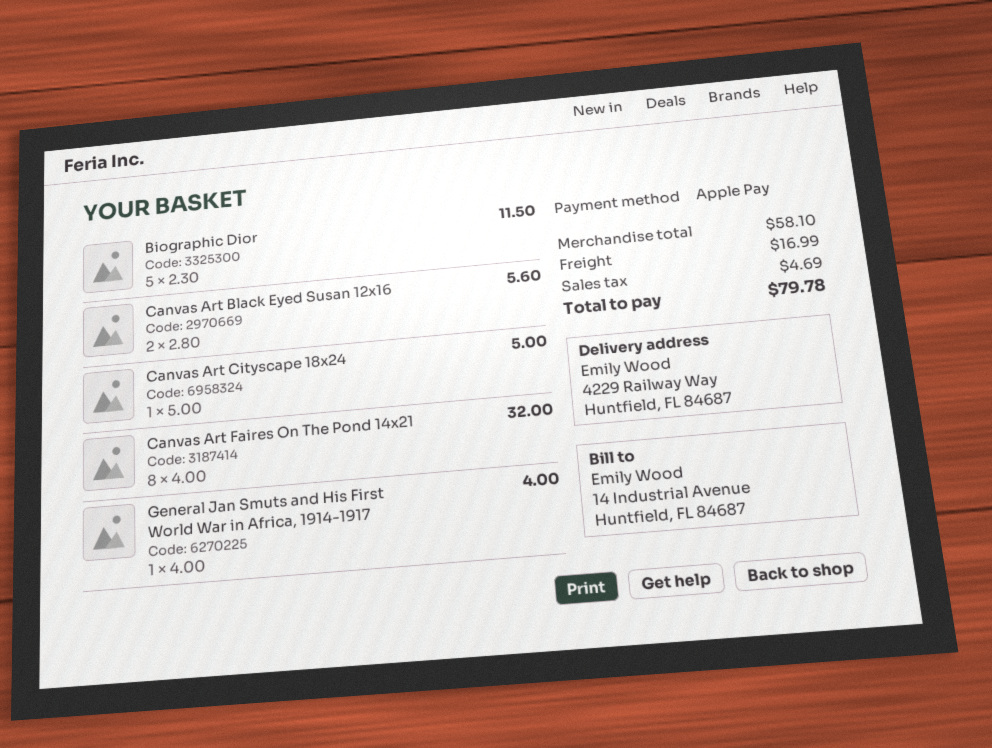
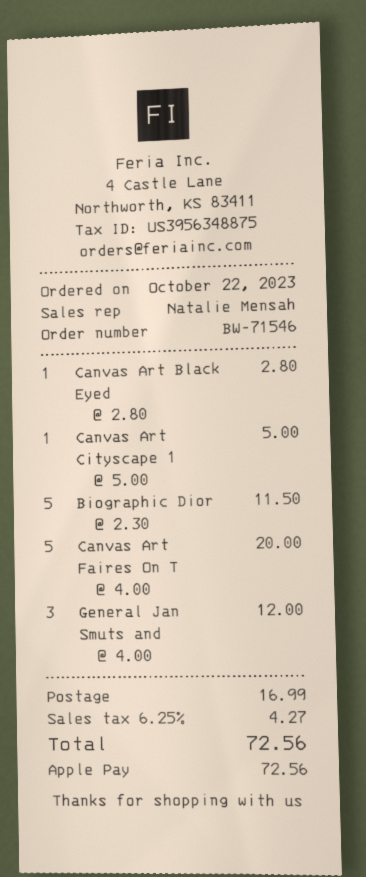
Canvas Art Black Eyed Susan 12x16: 2 x 2.80 = 5.60 -> 1 x 2.80 = 2.80
Canvas Art Faires On The Pond 14x21: 8 x 4.00 = 32.00 -> 5 x 4.00 = 20.00
General Jan Smuts and His First World War in Africa, 1914-1917: 1 x 4.00 = 4.00 -> 3 x 4.00 = 12.00
tax: 4.69 -> 4.27
total: 79.78 -> 72.56

